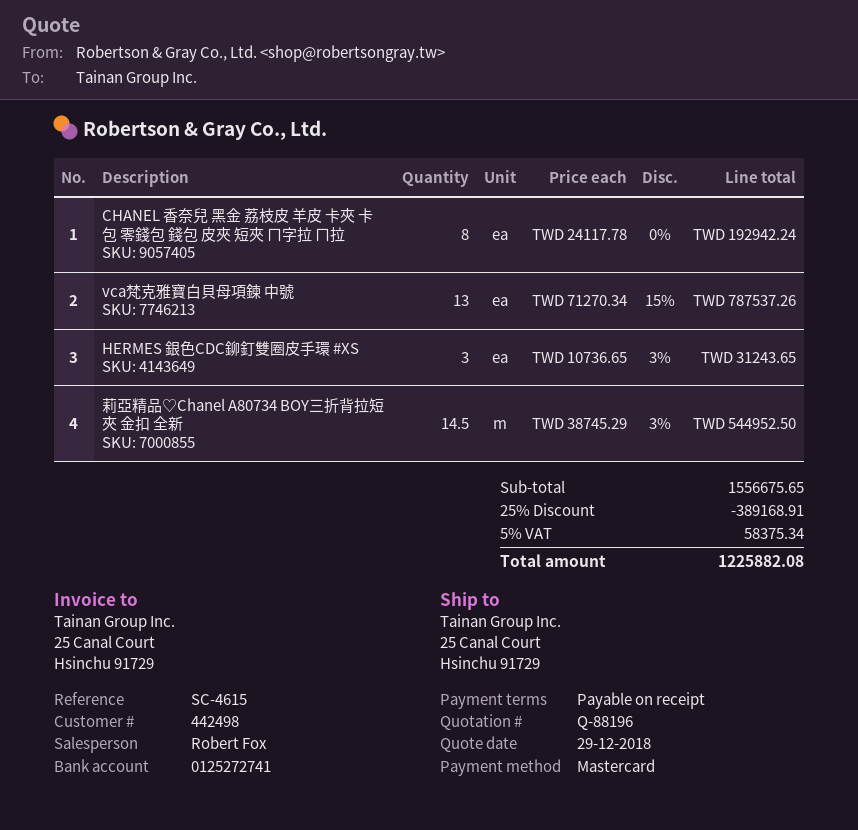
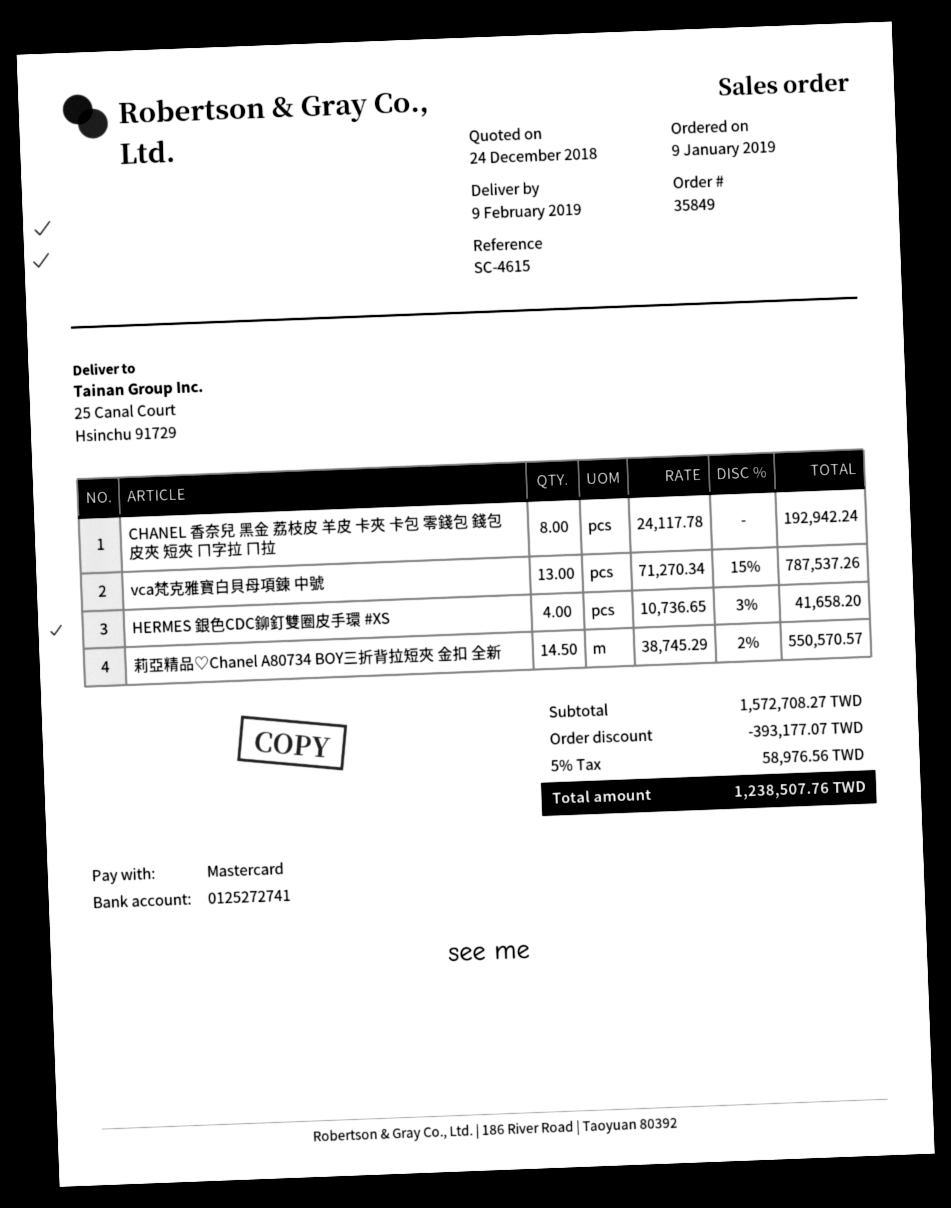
quote date: 2018-12-29 -> 2018-12-24
HERMES 銀色CDC鉚釘雙圈皮手環 #XS: 3 x 10736.65 - 3% = 31243.65 -> 4 x 10736.65 - 3% = 41658.20
莉亞精品♡Chanel A80734 BOY三折背拉短夾 金扣 全新: 14.5 x 38745.29 - 3% = 544952.50 -> 14.5 x 38745.29 - 2% = 550570.57
subtotal: 1556675.65 -> 1572708.27
discount: 389168.91 -> 393177.07
tax: 5% = 58375.34 -> 5% = 58976.56
total: 1225882.08 -> 1238507.76

